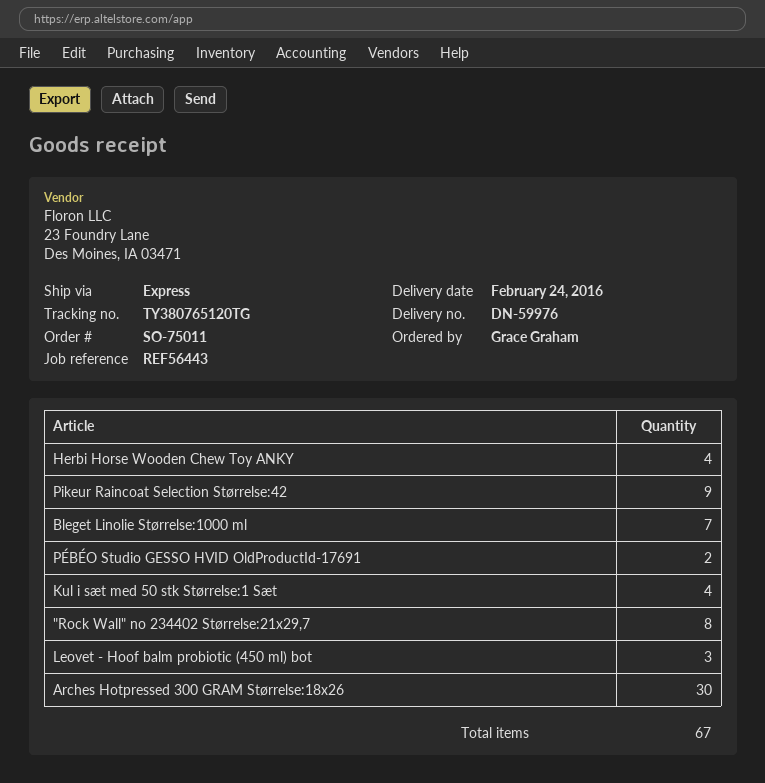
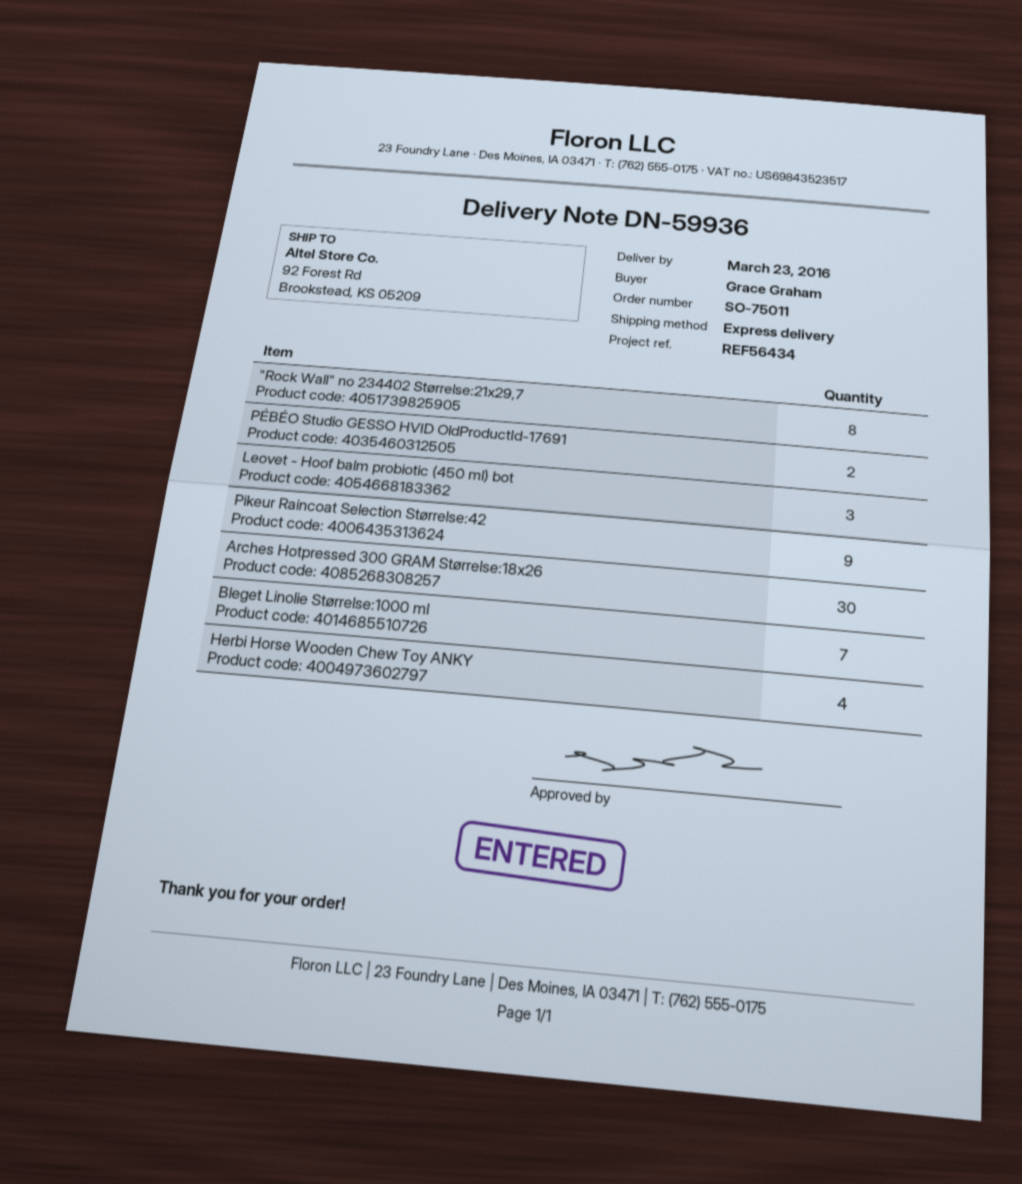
delivery note number: DN-59976 -> DN-59936
delivery date: 2016-02-24 -> 2016-03-23
reference: REF56443 -> REF56434
Kul i sæt med 50 stk Størrelse:1 Sæt: 4 -> none

